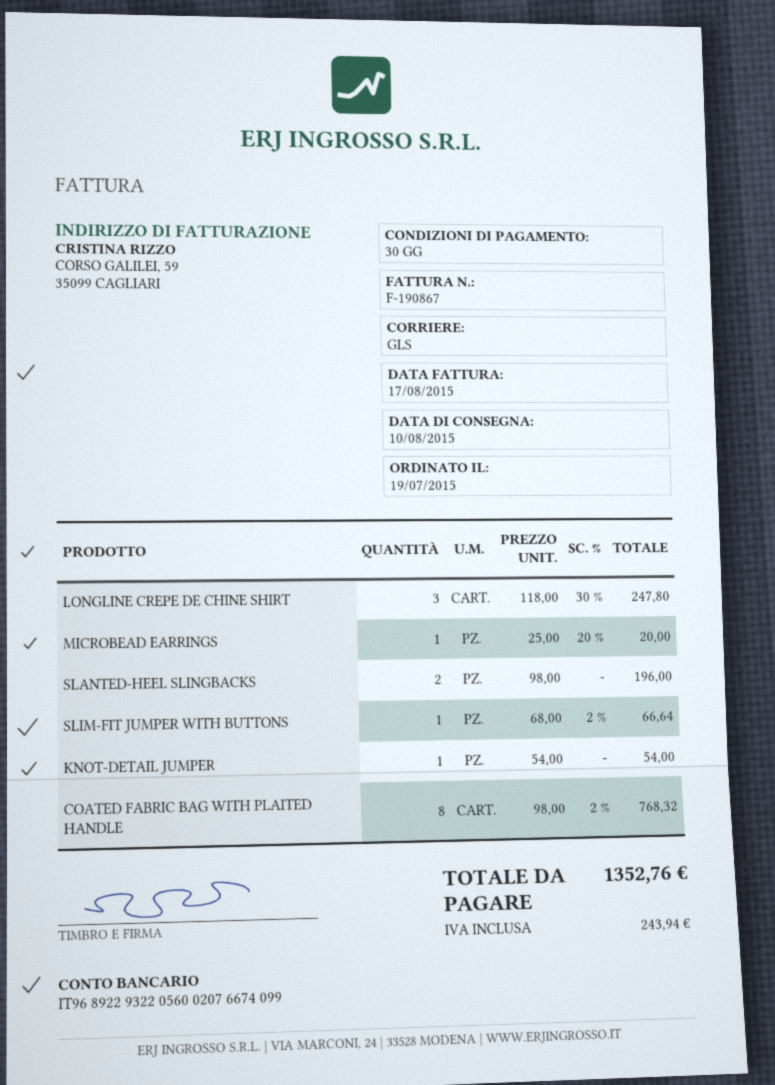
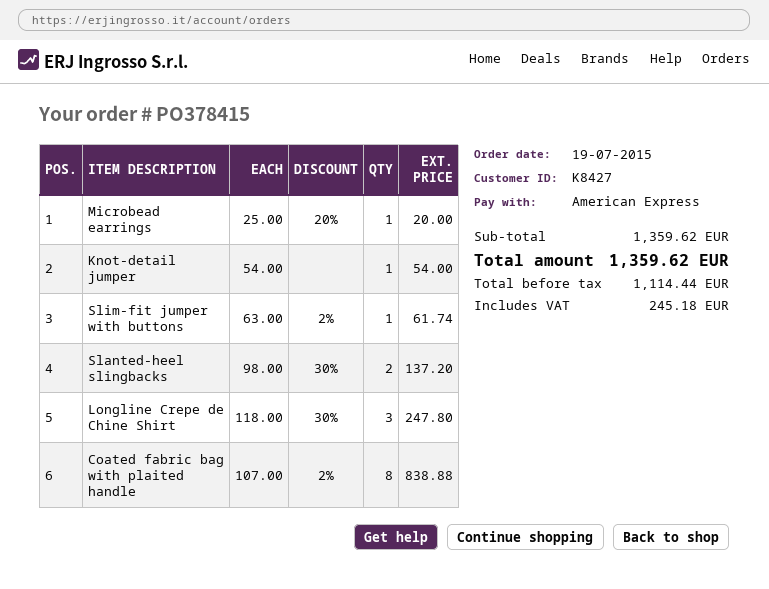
SLANTED-HEEL SLINGBACKS: 2 x 98.00 = 196.00 -> 2 x 98.00 - 30% = 137.20
SLIM-FIT JUMPER WITH BUTTONS: 1 x 68.00 - 2% = 66.64 -> 1 x 63.00 - 2% = 61.74
COATED FABRIC BAG WITH PLAITED HANDLE: 8 x 98.00 - 2% = 768.32 -> 8 x 107.00 - 2% = 838.88
tax: 243.94 -> 245.18
total: 1352.76 -> 1359.62

